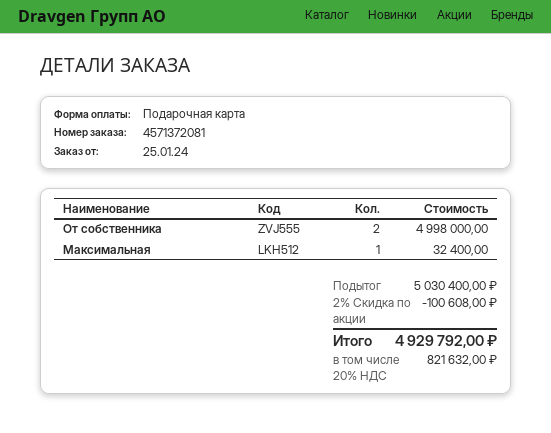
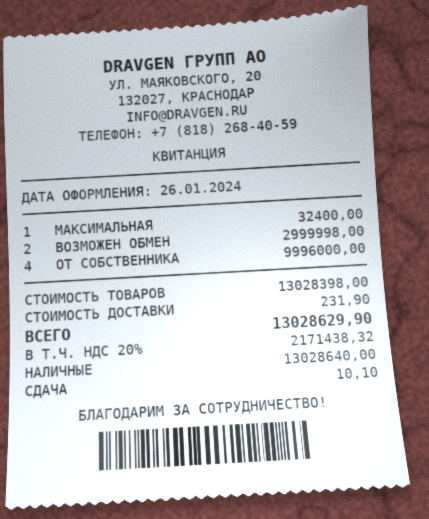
order date: 2024-01-25 -> 2024-01-26
payment method: gift card -> cash
От собственника: 2 for 4998000.00 -> 4 for 9996000.00
ВОЗМОЖЕН ОБМЕН: none -> 2 for 2999998.00
subtotal: 5030400.00 -> 13028398.00
discount: 2% = 100608.00 -> none
shipping: none -> 231.90
tax: 20% = 821632.00 -> 20% = 2171438.32
total: 4929792.00 -> 13028629.90

